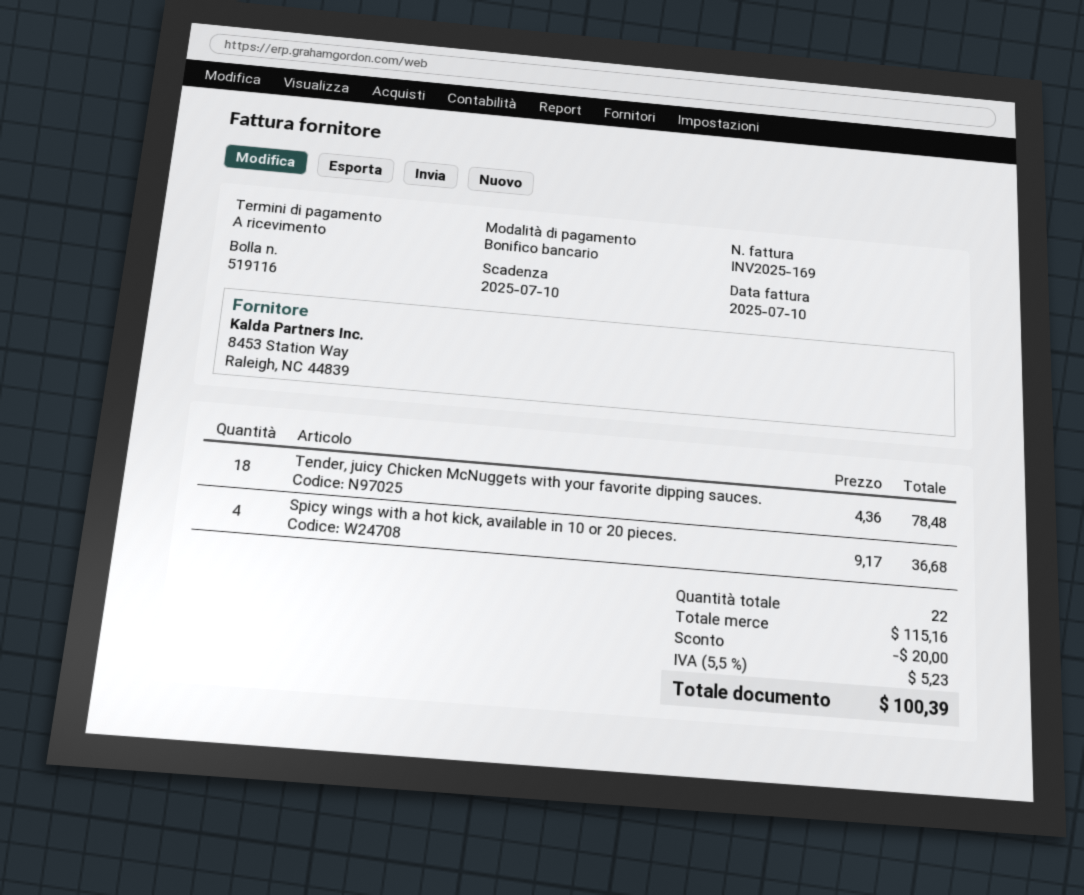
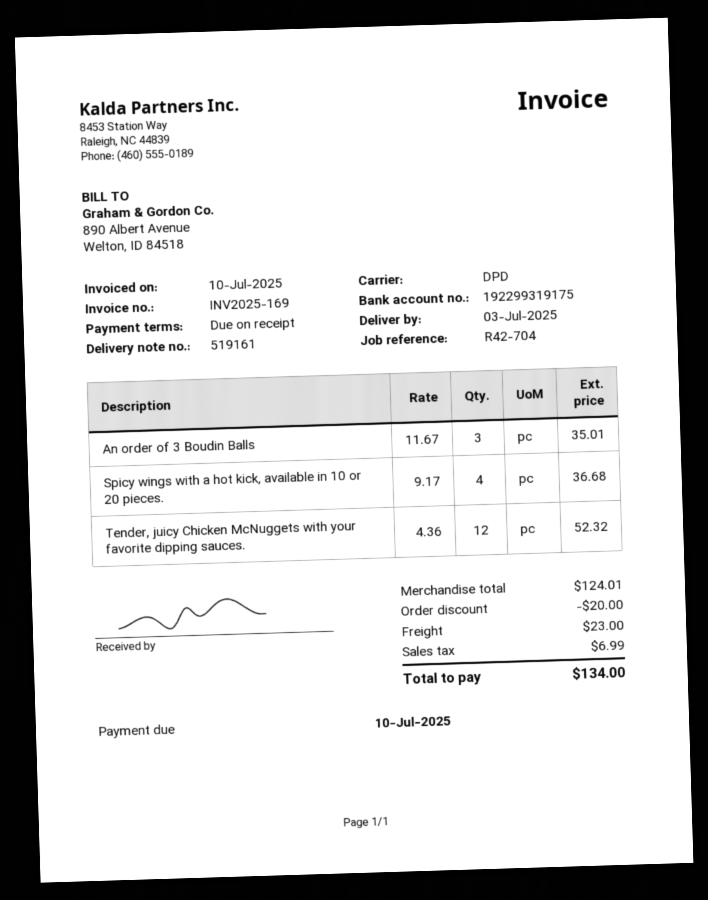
delivery note number: 519116 -> 519161
Tender, juicy Chicken McNuggets with your favorite dipping sauces.: 18 x 4.36 = 78.48 -> 12 x 4.36 = 52.32
An order of 3 Boudin Balls: none -> 3 x 11.67 = 35.01
subtotal: 115.16 -> 124.01
shipping: none -> 23.00
tax: 5.23 -> 6.99
total: 100.39 -> 134.00

